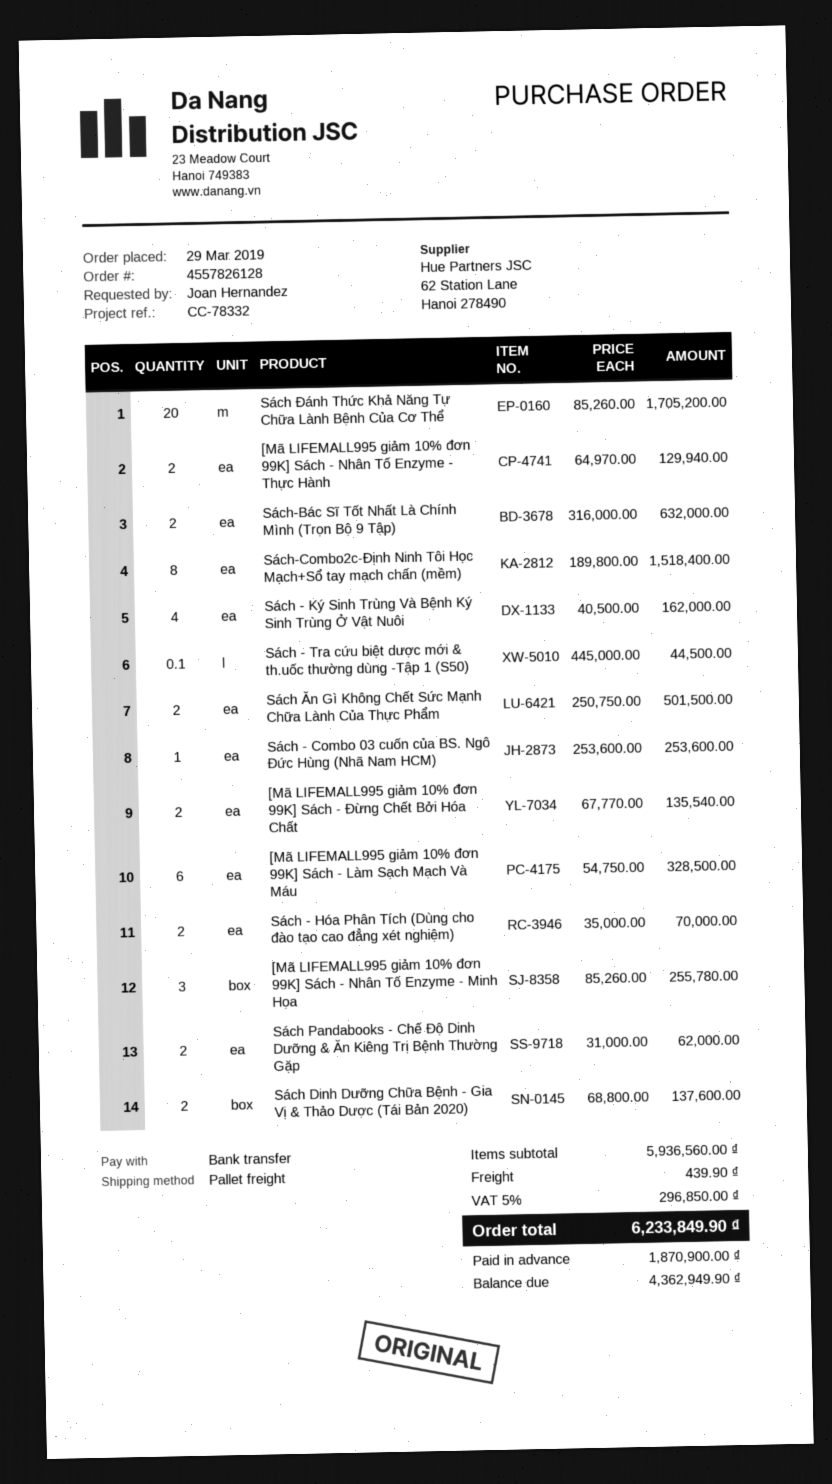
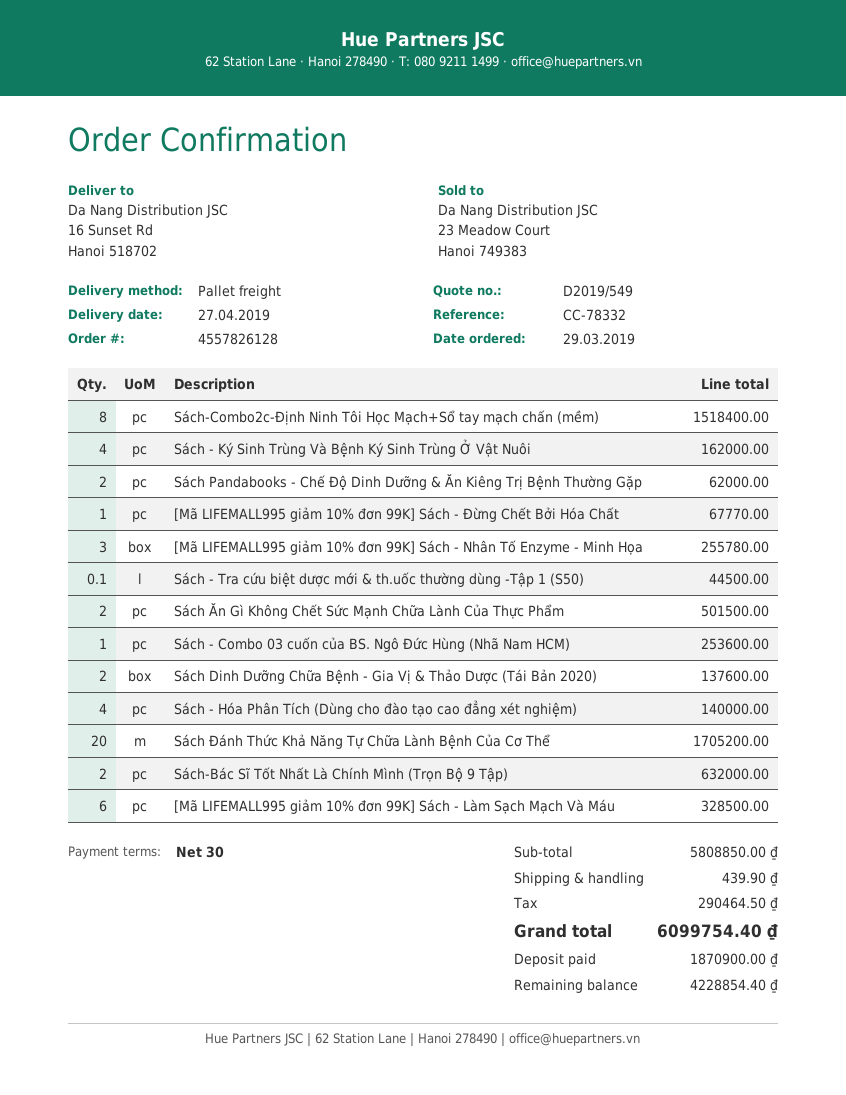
[Mã LIFEMALL995 giảm 10% đơn 99K] Sách - Nhân Tố Enzyme - Thực Hành: 2 for 129940.00 -> none
[Mã LIFEMALL995 giảm 10% đơn 99K] Sách - Đừng Chết Bởi Hóa Chất: 2 for 135540.00 -> 1 for 67770.00
Sách - Hóa Phân Tích (Dùng cho đào tạo cao đẳng xét nghiệm): 2 for 70000.00 -> 4 for 140000.00
subtotal: 5936560.00 -> 5808850.00
tax: 296850.00 -> 290464.50
total: 6233849.90 -> 6099754.40
balance: 4362949.90 -> 4228854.40

